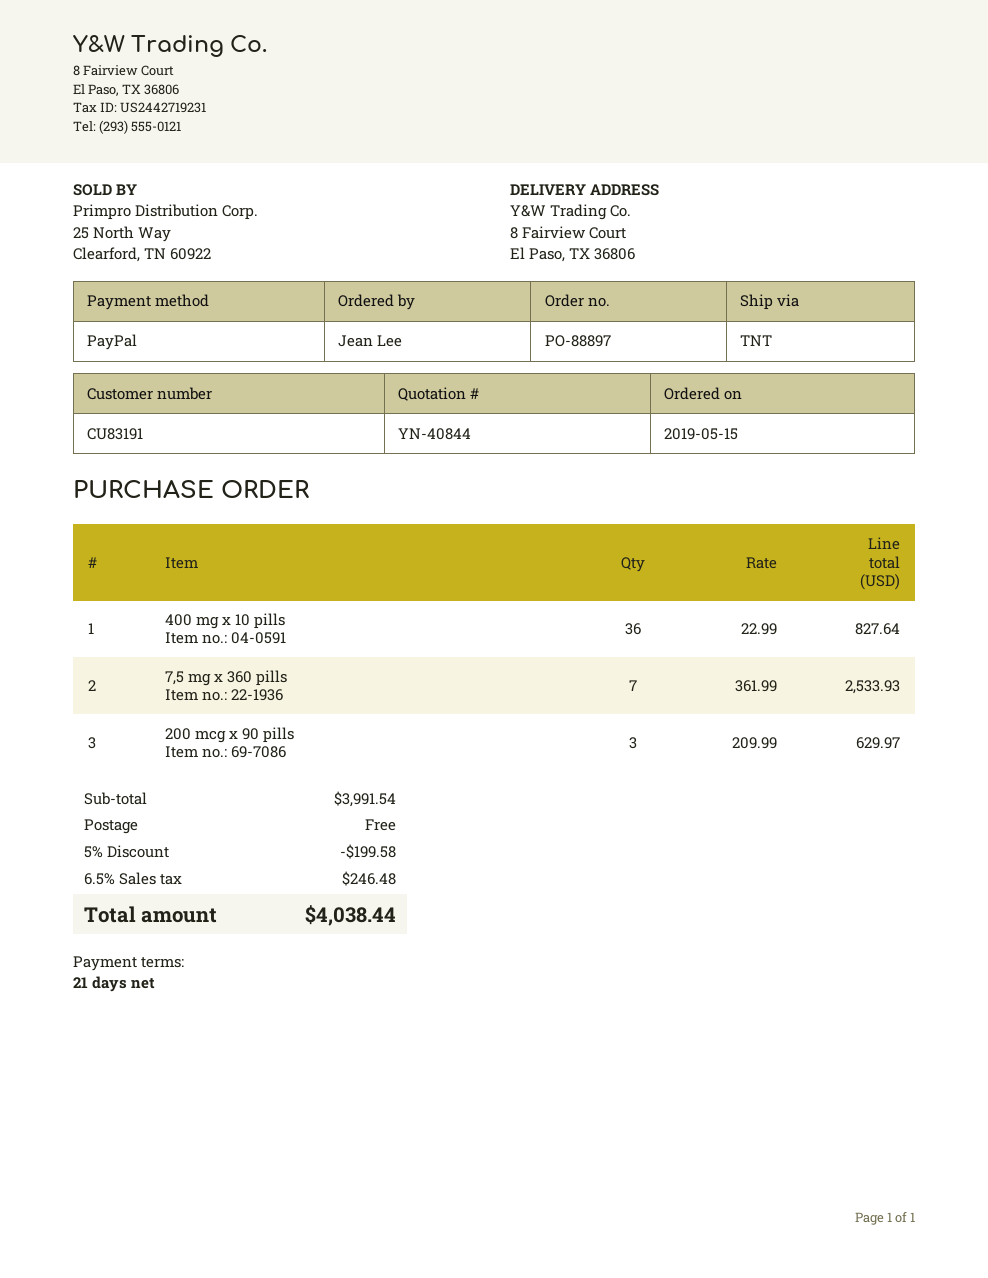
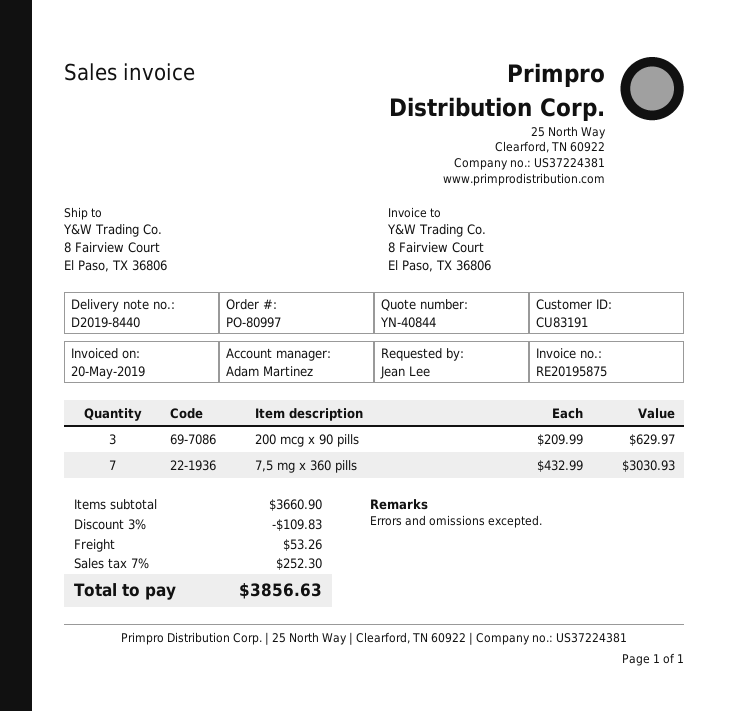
order number: PO-88897 -> PO-80997
400 mg x 10 pills: 36 x 22.99 = 827.64 -> none
7,5 mg x 360 pills: 7 x 361.99 = 2533.93 -> 7 x 432.99 = 3030.93
subtotal: 3991.54 -> 3660.90
discount: 5% = 199.58 -> 3% = 109.83
shipping: 0.00 -> 53.26
tax: 6.5% = 246.48 -> 7% = 252.30
total: 4038.44 -> 3856.63

